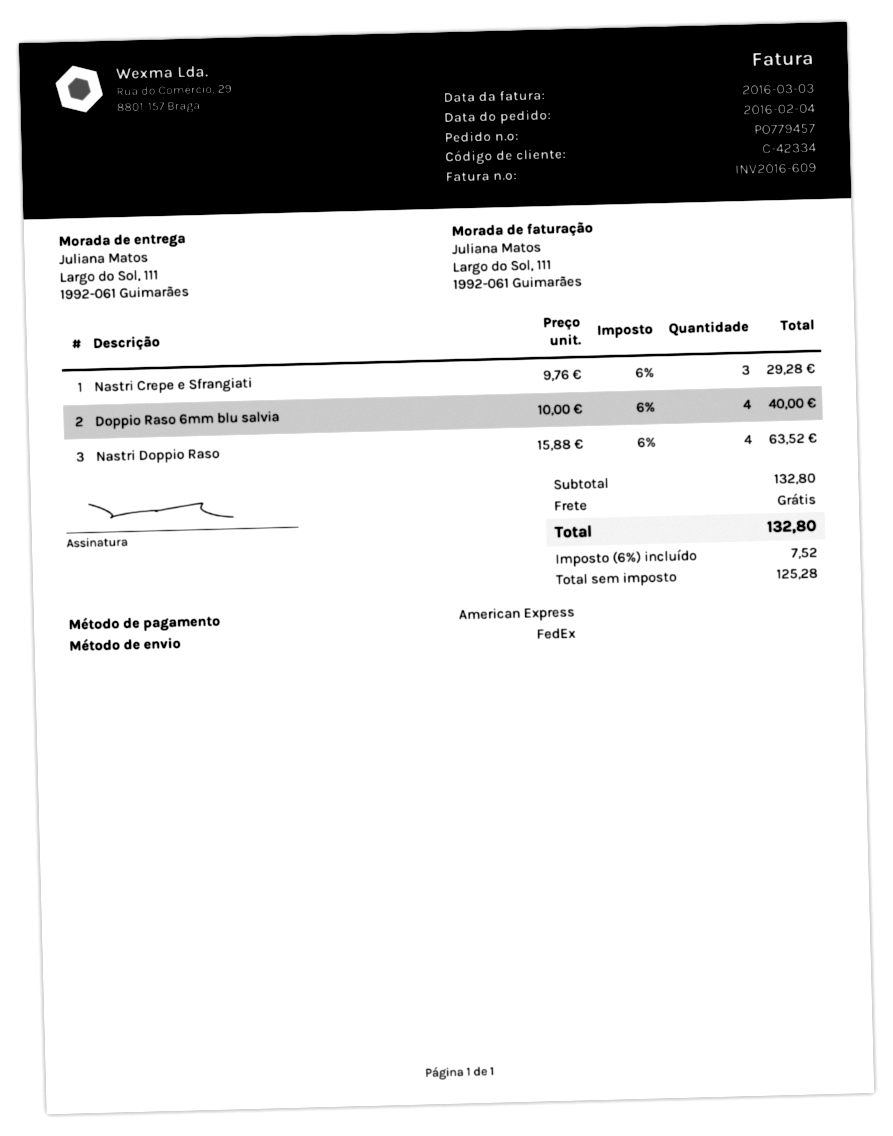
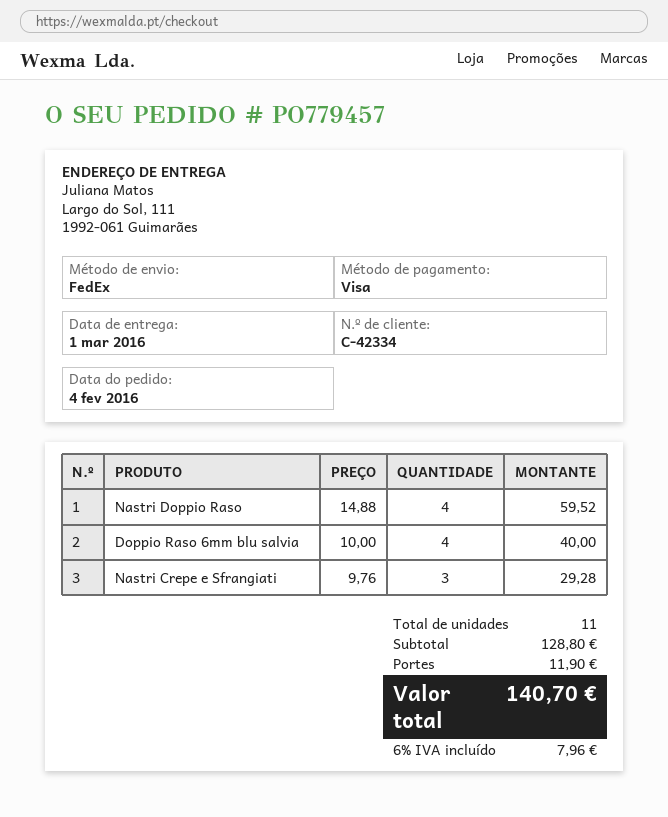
payment method: American Express -> Visa
Nastri Doppio Raso: 4 x 15.88 = 63.52 -> 4 x 14.88 = 59.52
subtotal: 132.80 -> 128.80
shipping: 0.00 -> 11.90
tax: 6% = 7.52 -> 6% = 7.96
total: 132.80 -> 140.70

